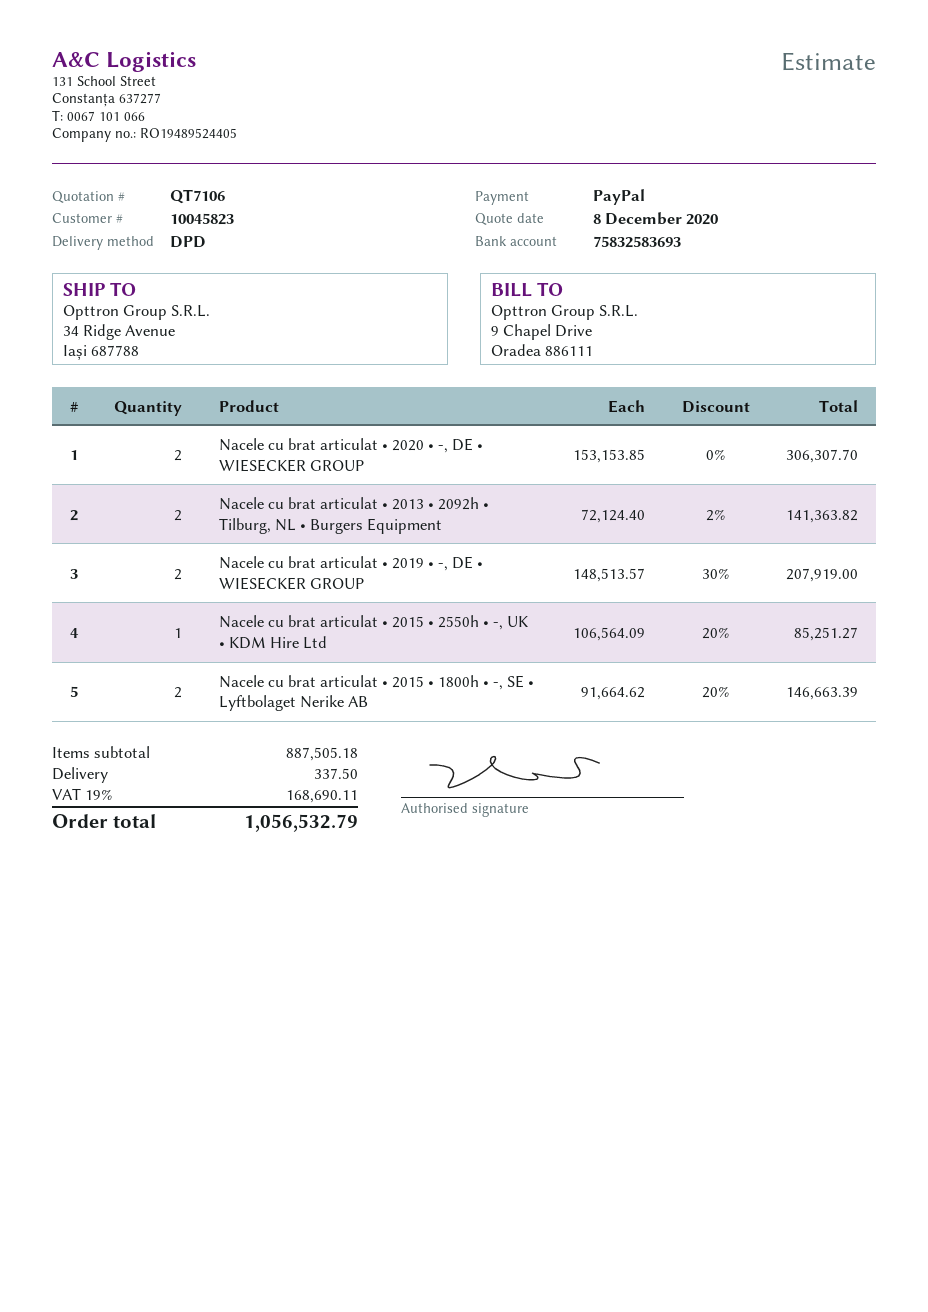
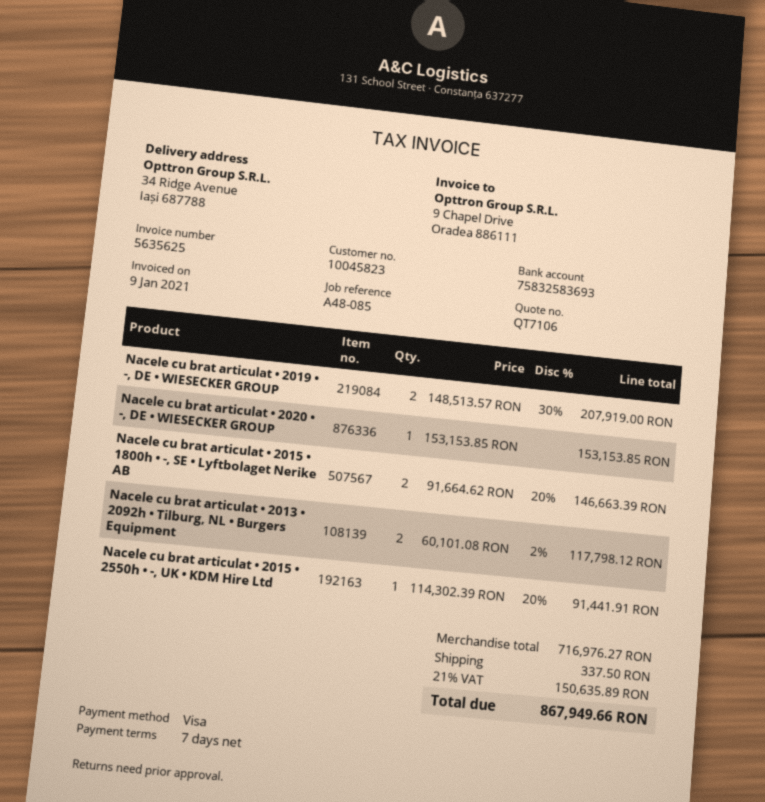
payment method: PayPal -> Visa
Nacele cu brat articulat • 2020 • -, DE • WIESECKER GROUP: 2 x 153153.85 = 306307.70 -> 1 x 153153.85 = 153153.85
Nacele cu brat articulat • 2013 • 2092h • Tilburg, NL • Burgers Equipment: 2 x 72124.40 - 2% = 141363.82 -> 2 x 60101.08 - 2% = 117798.12
Nacele cu brat articulat • 2015 • 2550h • -, UK • KDM Hire Ltd: 1 x 106564.09 - 20% = 85251.27 -> 1 x 114302.39 - 20% = 91441.91
subtotal: 887505.18 -> 716976.27
tax: 19% = 168690.11 -> 21% = 150635.89
total: 1056532.79 -> 867949.66

